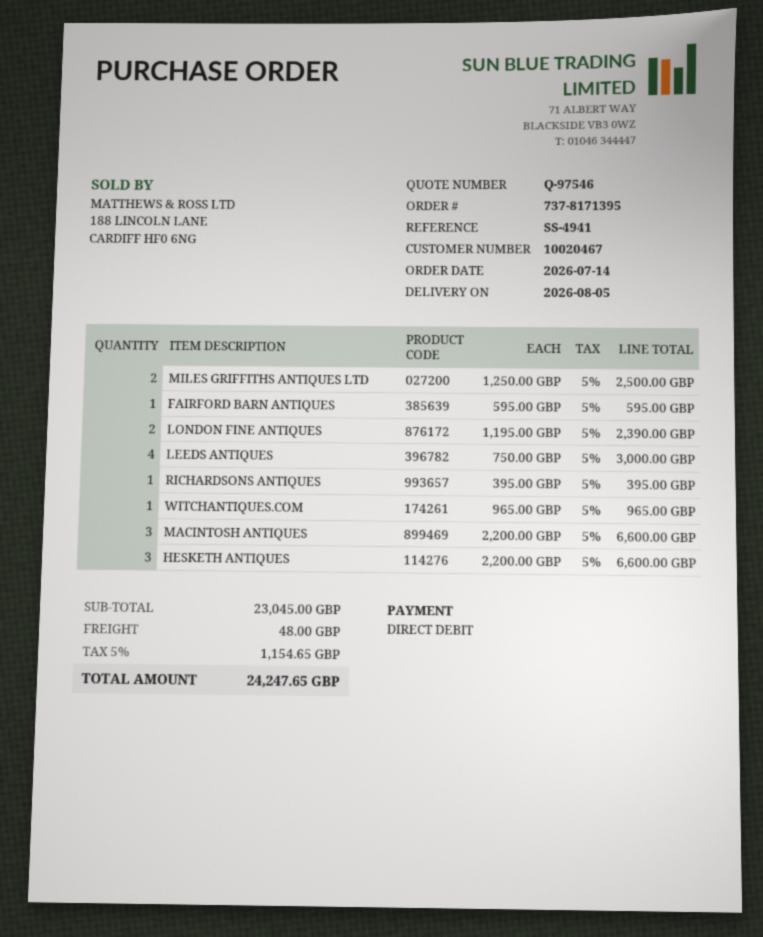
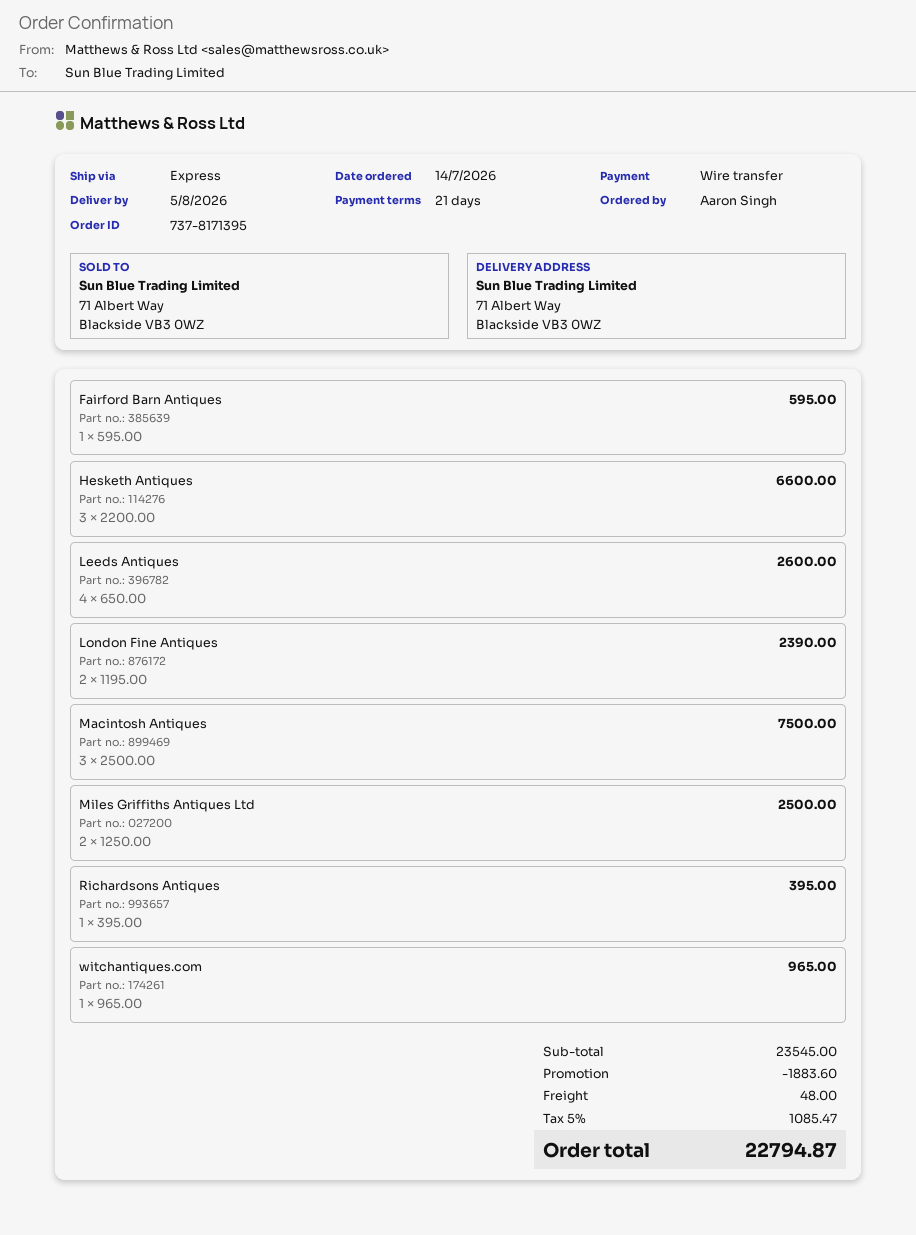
payment method: direct debit -> bank transfer
LEEDS ANTIQUES: 4 x 750.00 = 3000.00 -> 4 x 650.00 = 2600.00
MACINTOSH ANTIQUES: 3 x 2200.00 = 6600.00 -> 3 x 2500.00 = 7500.00
subtotal: 23045.00 -> 23545.00
discount: none -> 1883.60
tax: 5% = 1154.65 -> 5% = 1085.47
total: 24247.65 -> 22794.87

